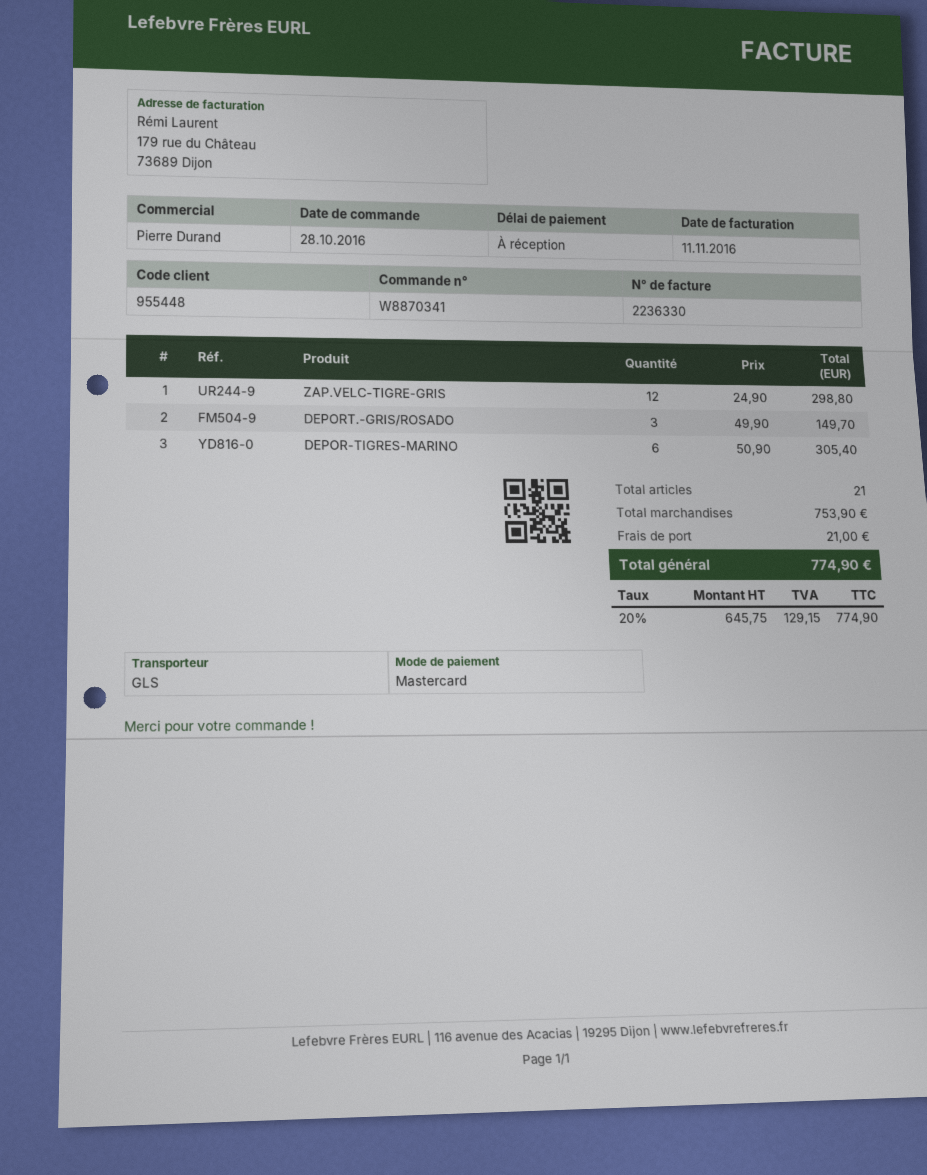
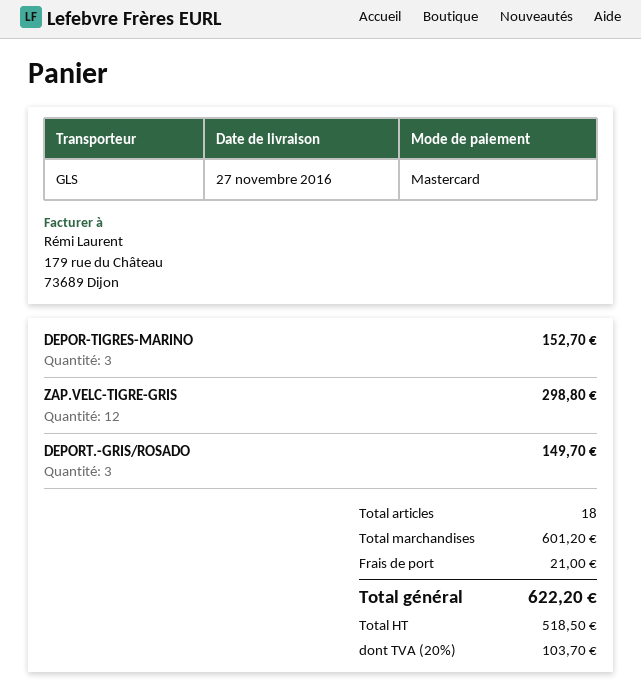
DEPOR-TIGRES-MARINO: 6 for 305.40 -> 3 for 152.70
total quantity: 21 -> 18
subtotal: 753.90 -> 601.20
net: 645.75 -> 518.50
tax: 20% = 129.15 -> 20% = 103.70
total: 774.90 -> 622.20

